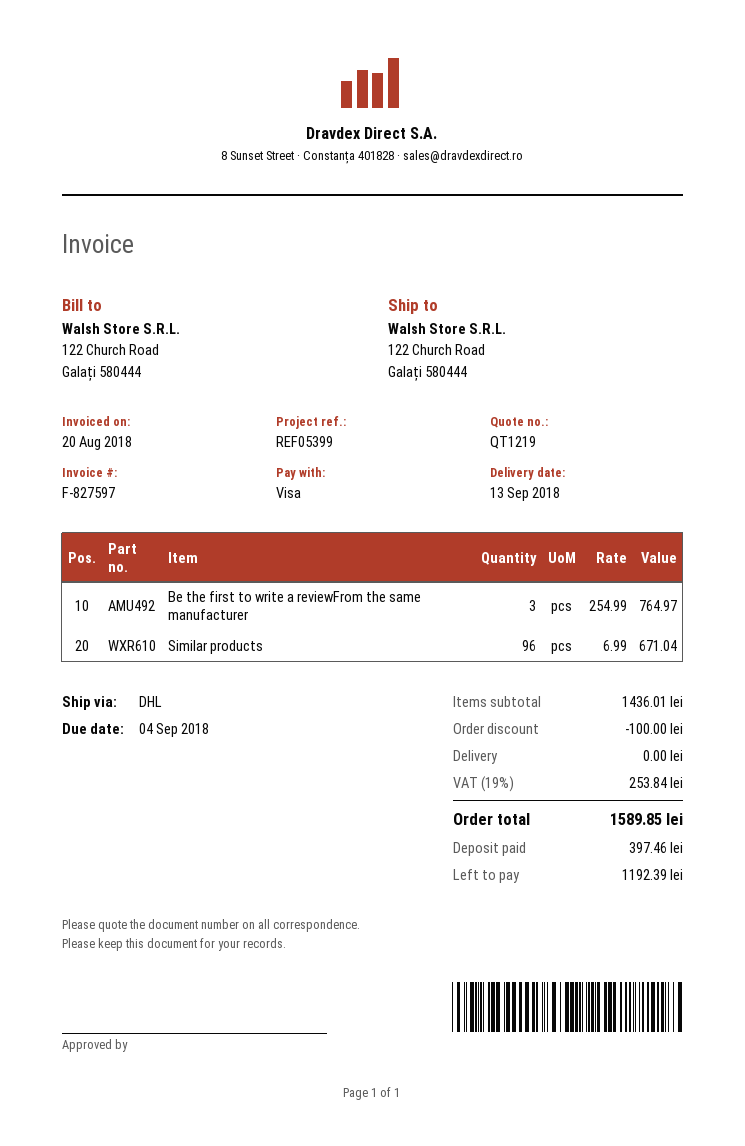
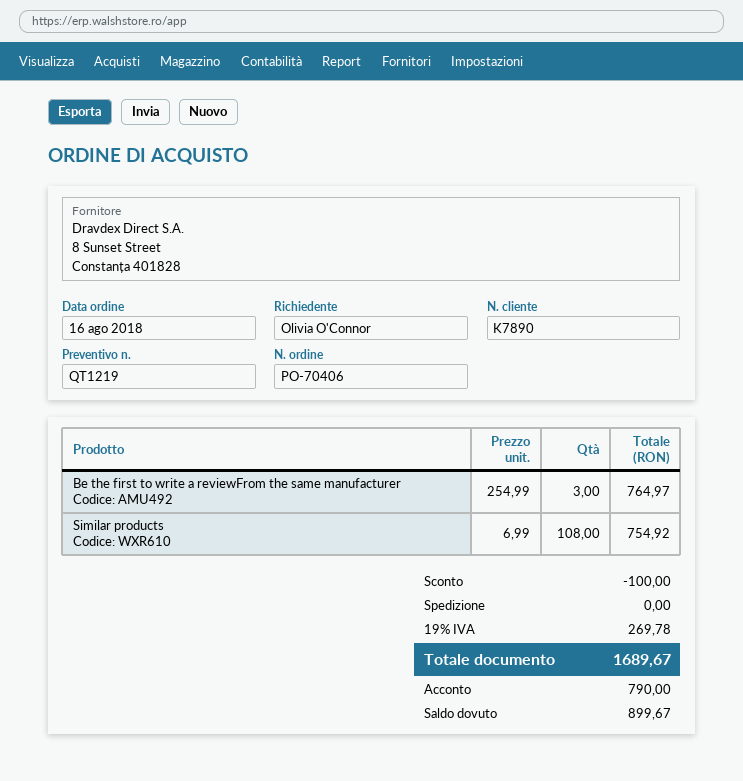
Similar products: 96 x 6.99 = 671.04 -> 108 x 6.99 = 754.92
tax: 19% = 253.84 -> 19% = 269.78
total: 1589.85 -> 1689.67
deposit: 397.46 -> 790.00
balance: 1192.39 -> 899.67

